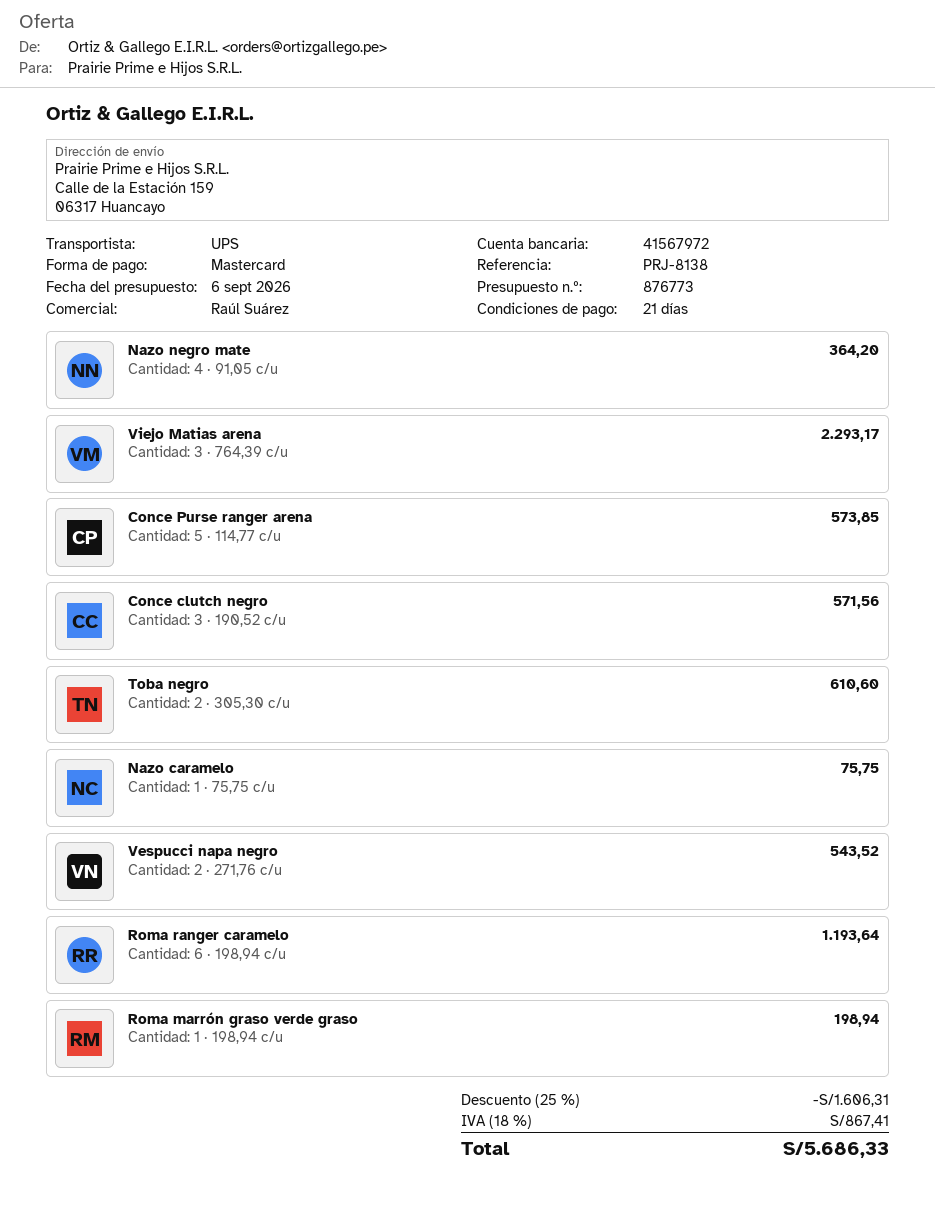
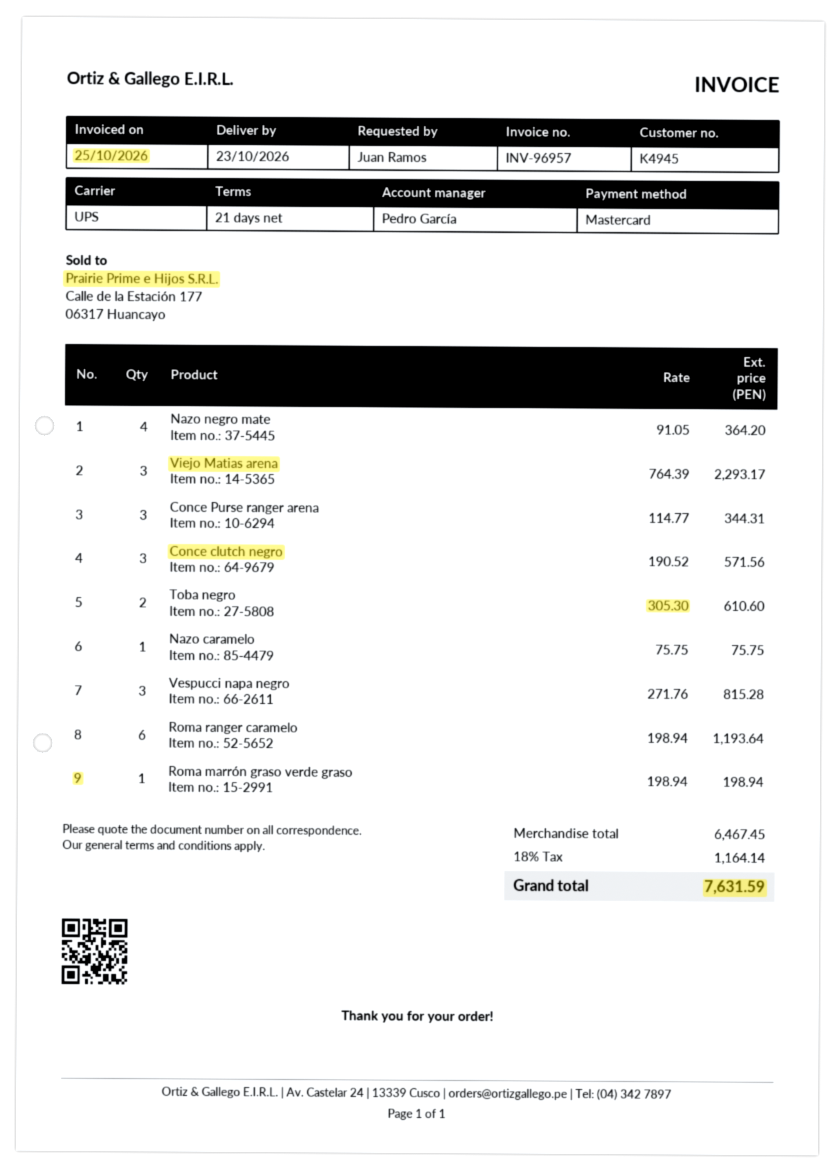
sales rep: Raúl Suárez -> Pedro García
Conce Purse ranger arena: 5 x 114.77 = 573.85 -> 3 x 114.77 = 344.31
Vespucci napa negro: 2 x 271.76 = 543.52 -> 3 x 271.76 = 815.28
discount: 25% = 1606.31 -> none
tax: 18% = 867.41 -> 18% = 1164.14
total: 5686.33 -> 7631.59

